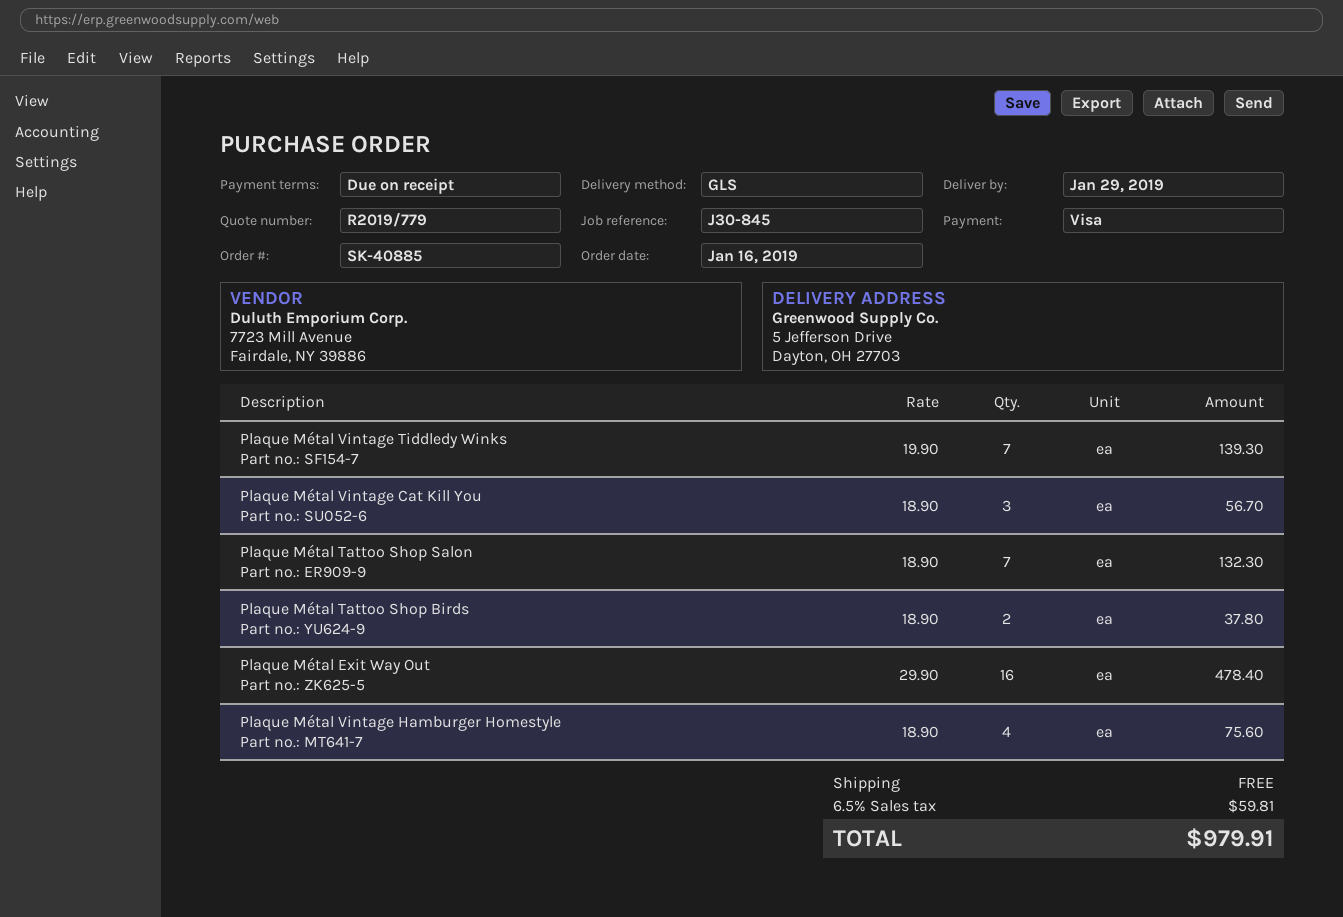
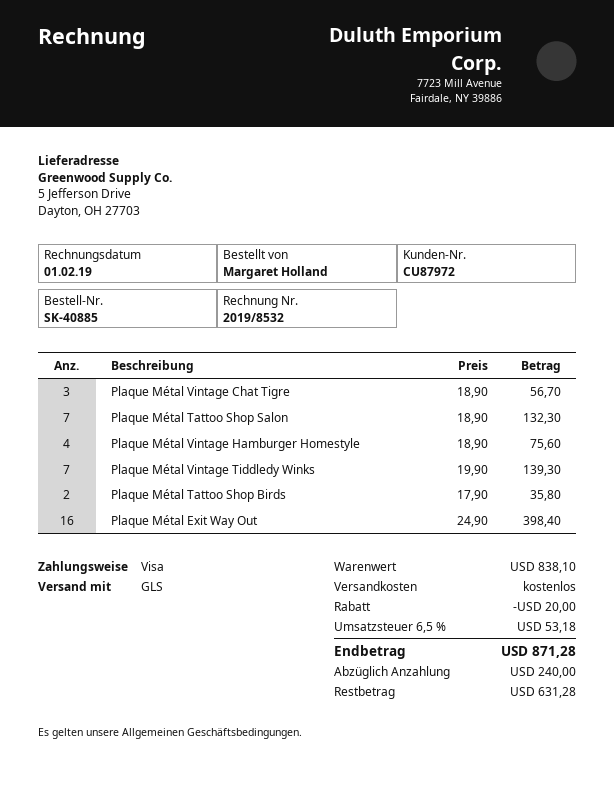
Plaque Métal Vintage Cat Kill You: 3 x 18.90 = 56.70 -> none
Plaque Métal Tattoo Shop Birds: 2 x 18.90 = 37.80 -> 2 x 17.90 = 35.80
Plaque Métal Exit Way Out: 16 x 29.90 = 478.40 -> 16 x 24.90 = 398.40
Plaque Métal Vintage Chat Tigre: none -> 3 x 18.90 = 56.70
discount: none -> 20.00
tax: 6.5% = 59.81 -> 6.5% = 53.18
total: 979.91 -> 871.28

